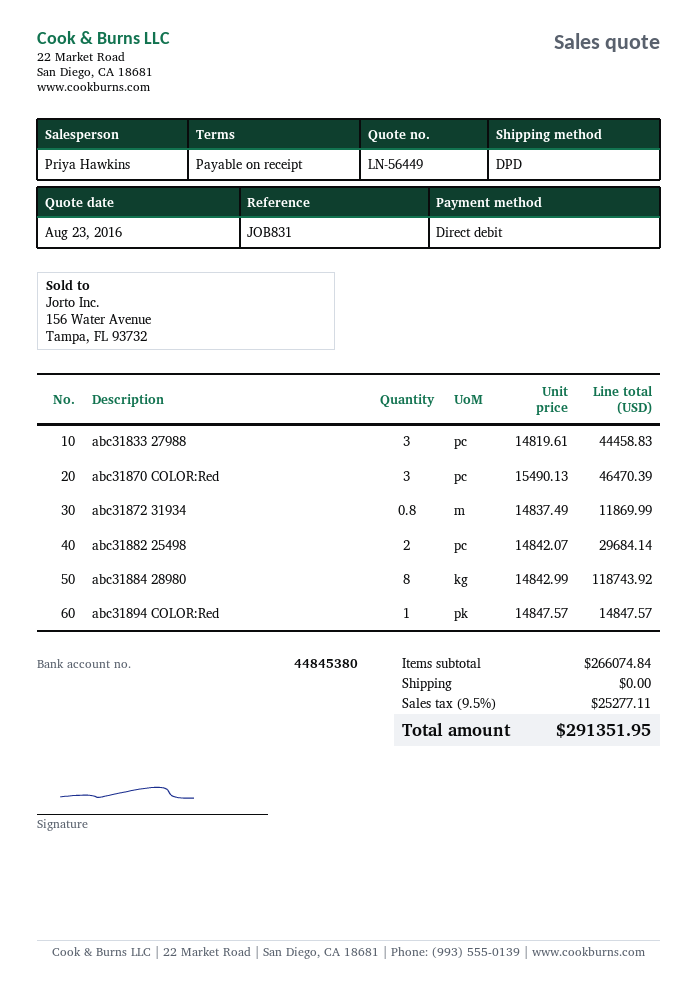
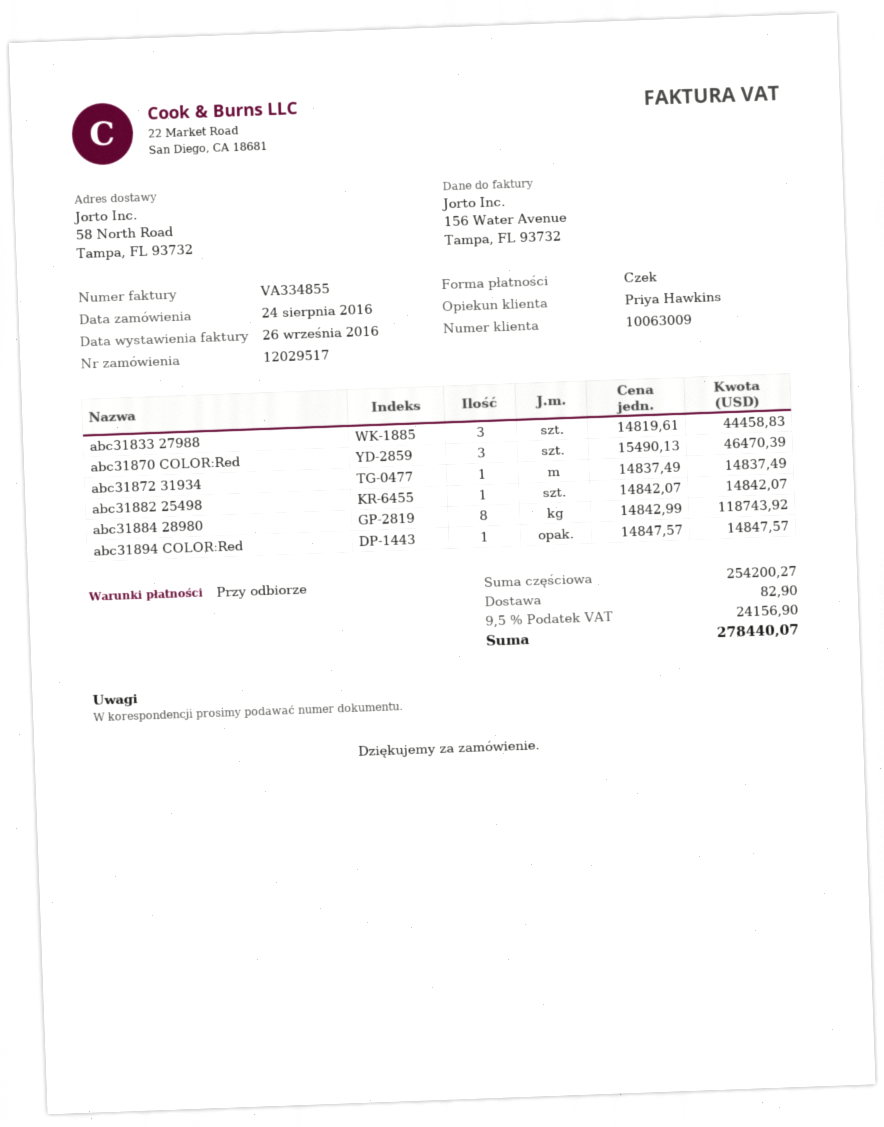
payment method: direct debit -> cheque
abc31872 31934: 0.8 x 14837.49 = 11869.99 -> 1 x 14837.49 = 14837.49
abc31882 25498: 2 x 14842.07 = 29684.14 -> 1 x 14842.07 = 14842.07
subtotal: 266074.84 -> 254200.27
shipping: 0.00 -> 82.90
tax: 9.5% = 25277.11 -> 9.5% = 24156.90
total: 291351.95 -> 278440.07

